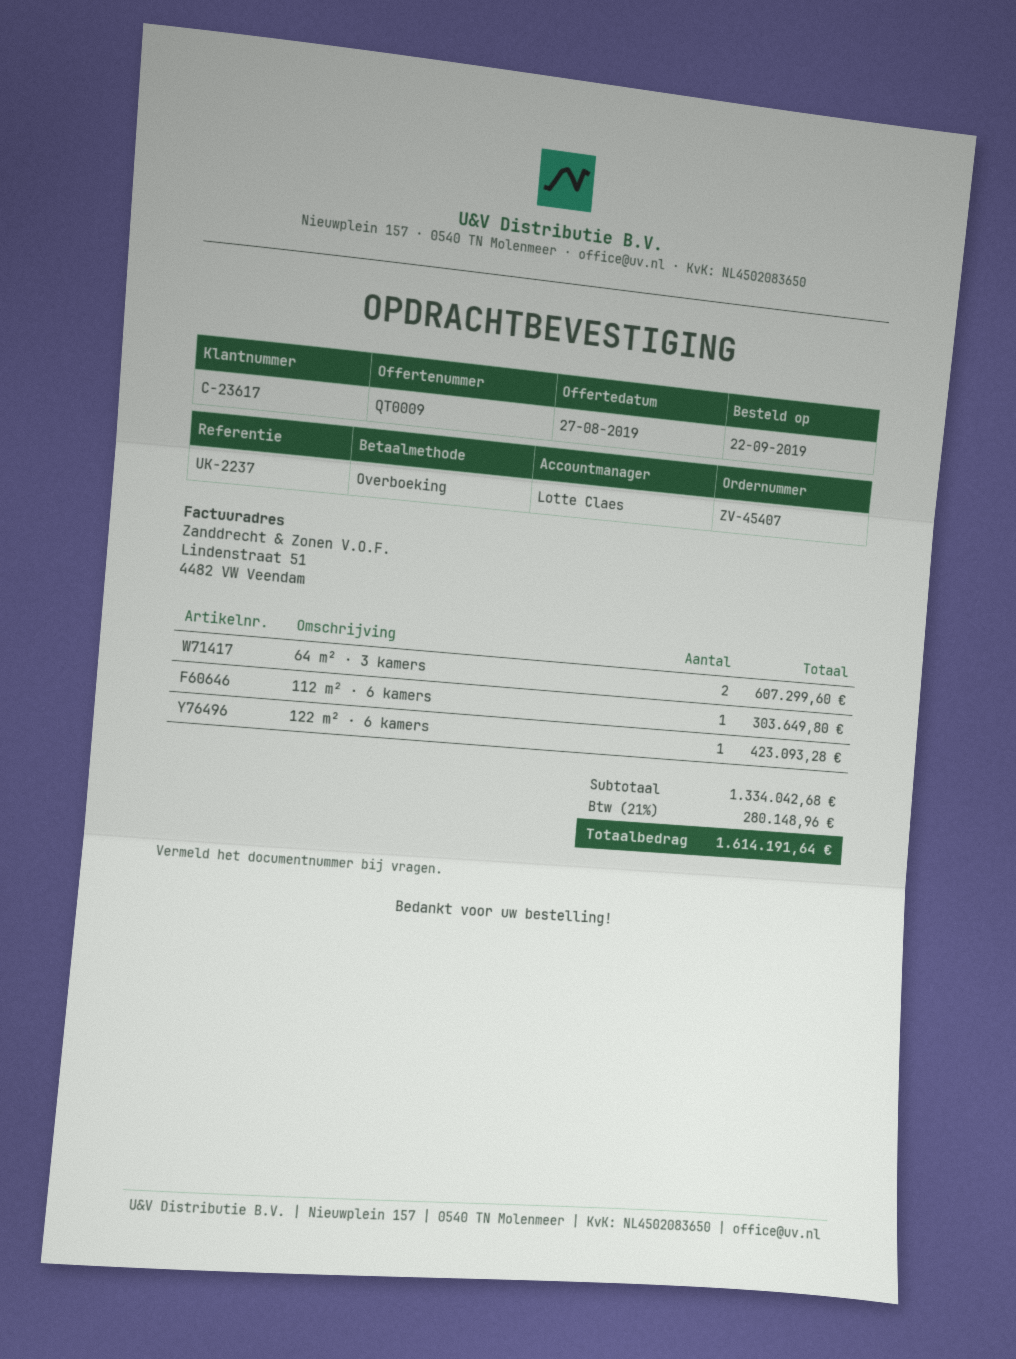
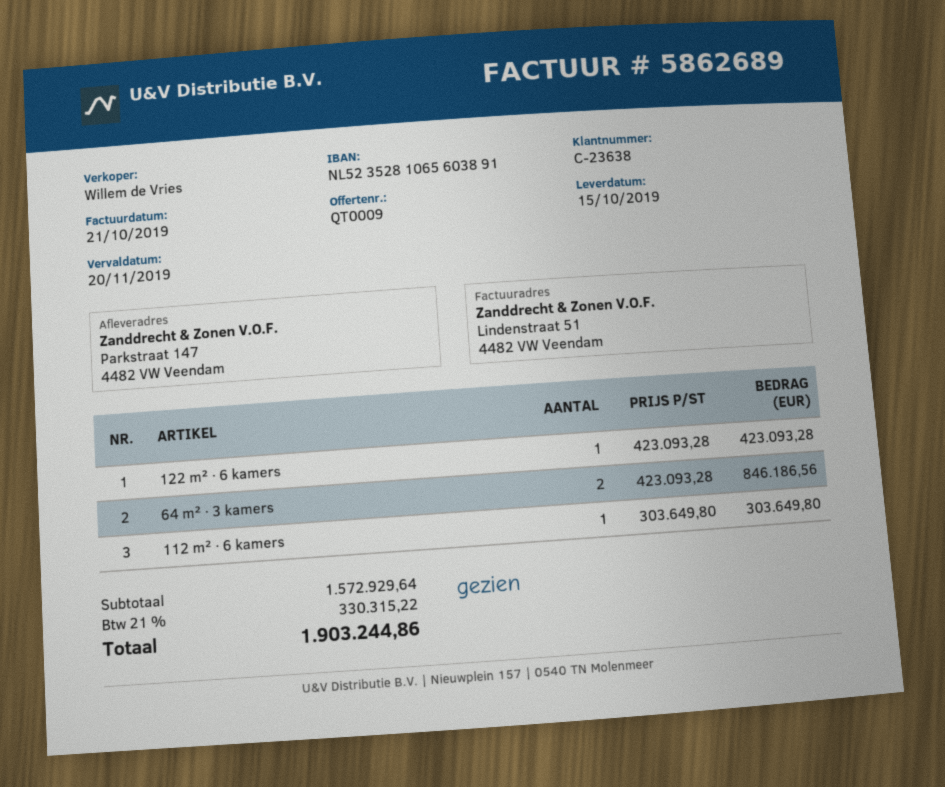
customer number: C-23617 -> C-23638
sales rep: Lotte Claes -> Willem de Vries
64 m² · 3 kamers: 2 for 607299.60 -> 2 for 846186.56
subtotal: 1334042.68 -> 1572929.64
tax: 21% = 280148.96 -> 21% = 330315.22
total: 1614191.64 -> 1903244.86

